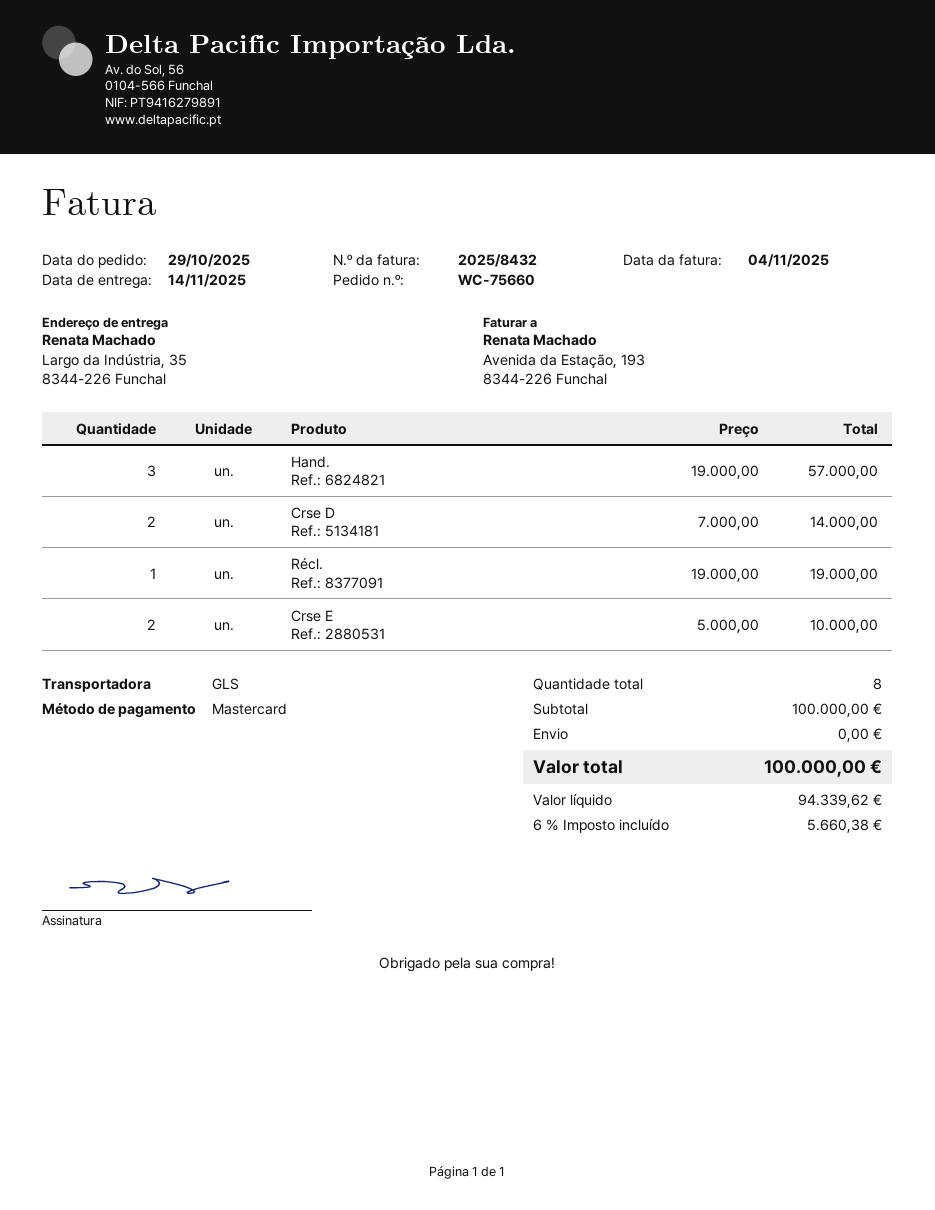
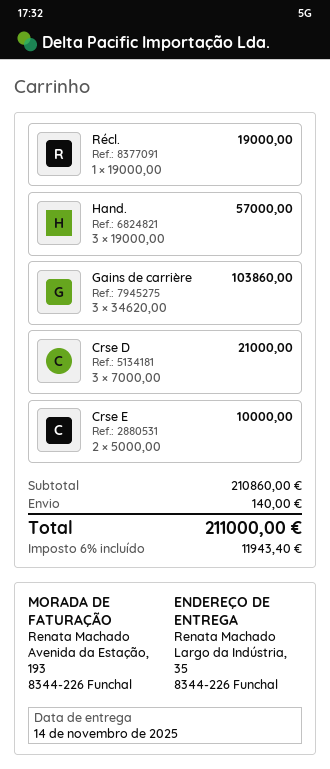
Crse D: 2 x 7000.00 = 14000.00 -> 3 x 7000.00 = 21000.00
Gains de carrière: none -> 3 x 34620.00 = 103860.00
subtotal: 100000.00 -> 210860.00
shipping: 0.00 -> 140.00
tax: 6% = 5660.38 -> 6% = 11943.40
total: 100000.00 -> 211000.00

